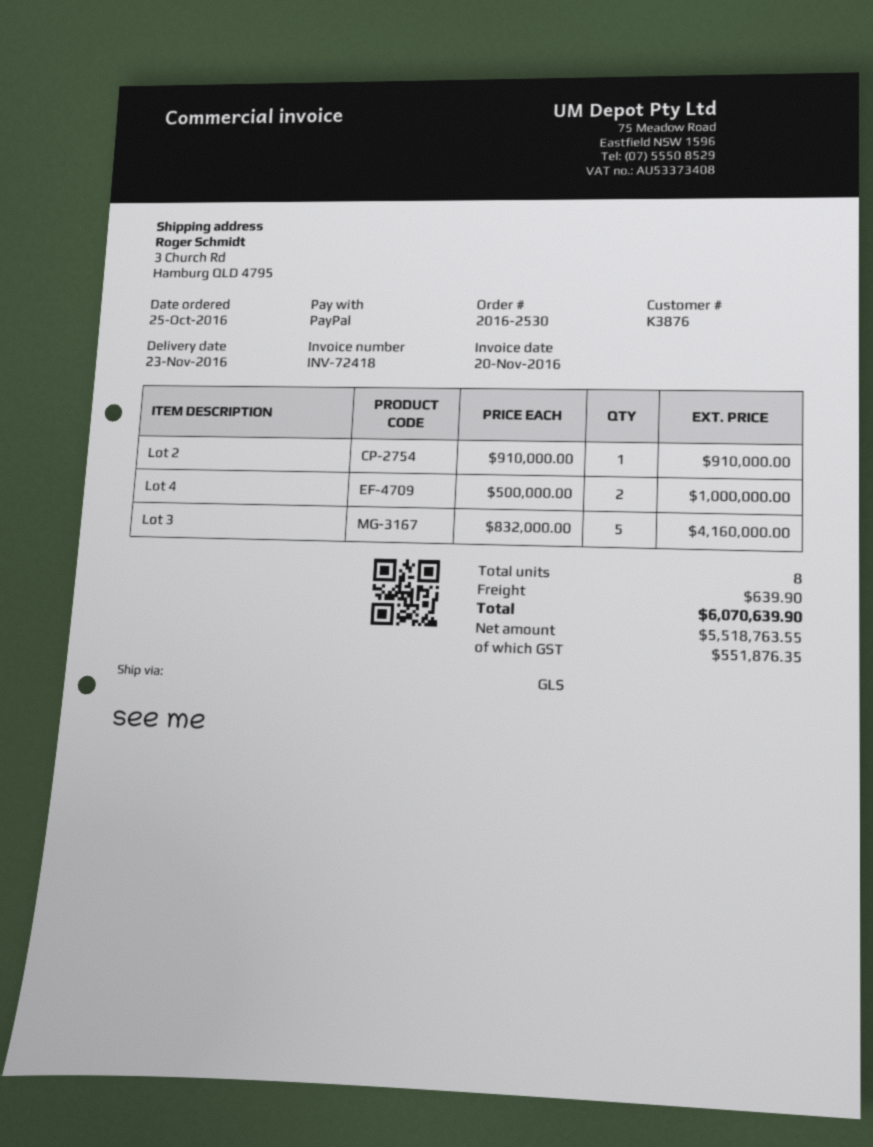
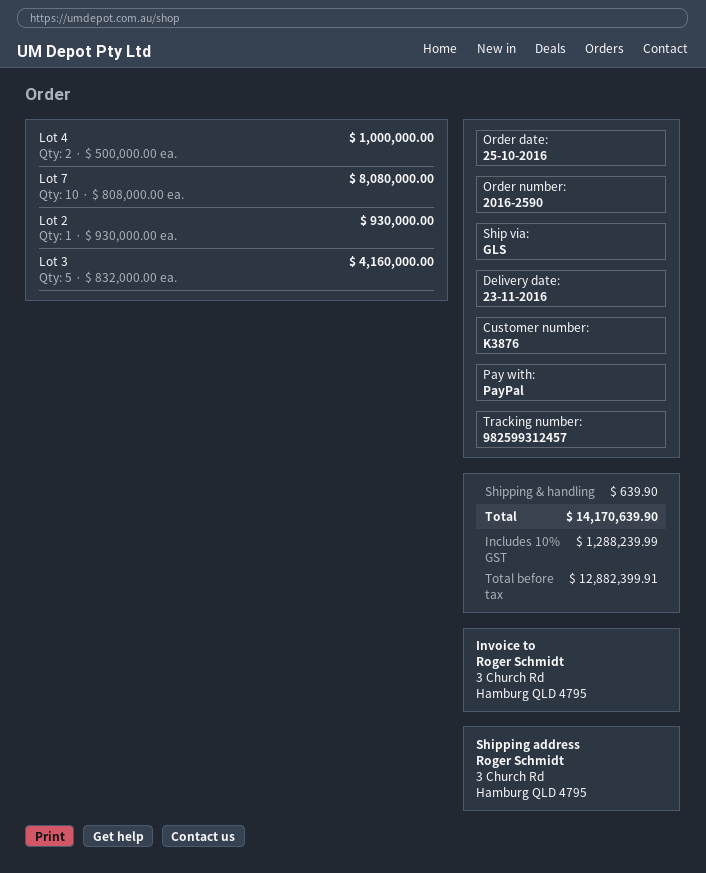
order number: 2016-2530 -> 2016-2590
Lot 2: 1 x 910000.00 = 910000.00 -> 1 x 930000.00 = 930000.00
Lot 7: none -> 10 x 808000.00 = 8080000.00
net: 5518763.55 -> 12882399.91
tax: 551876.35 -> 1288239.99
total: 6070639.90 -> 14170639.90

